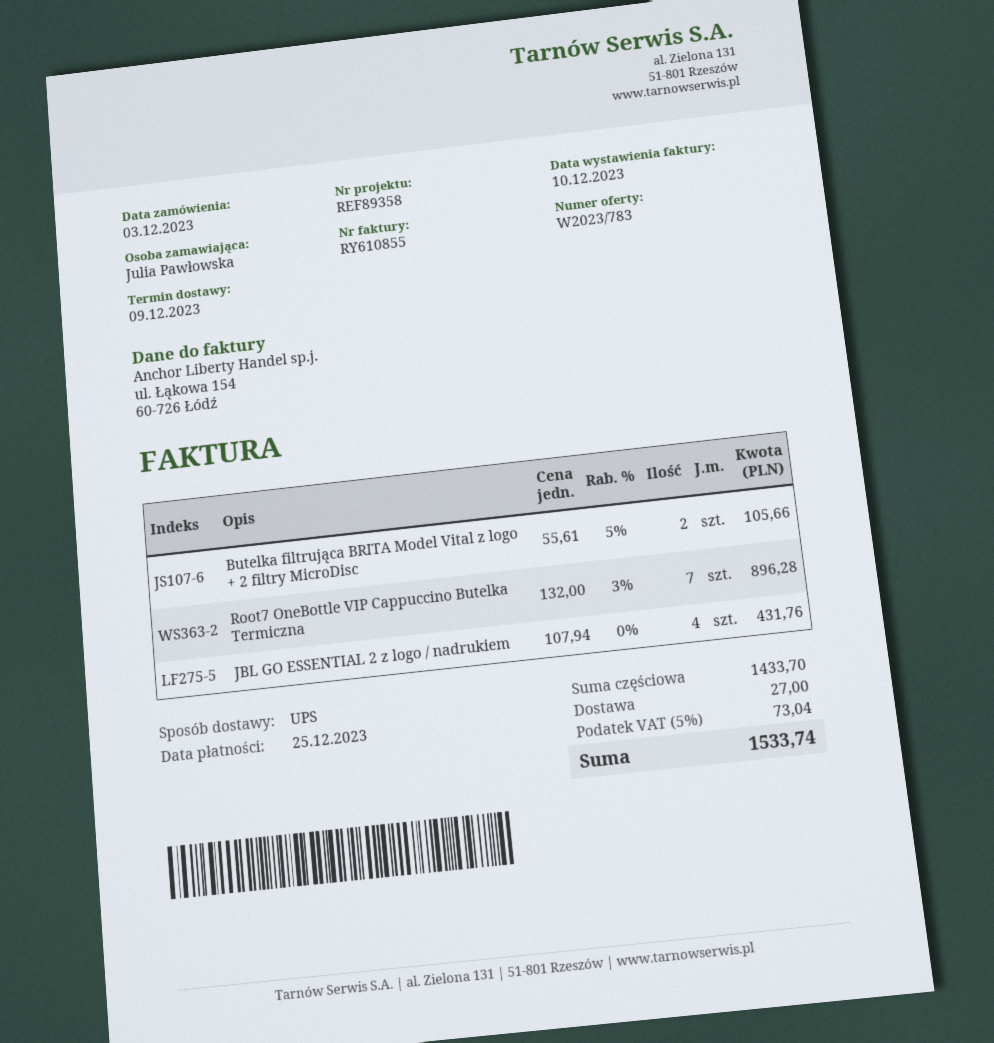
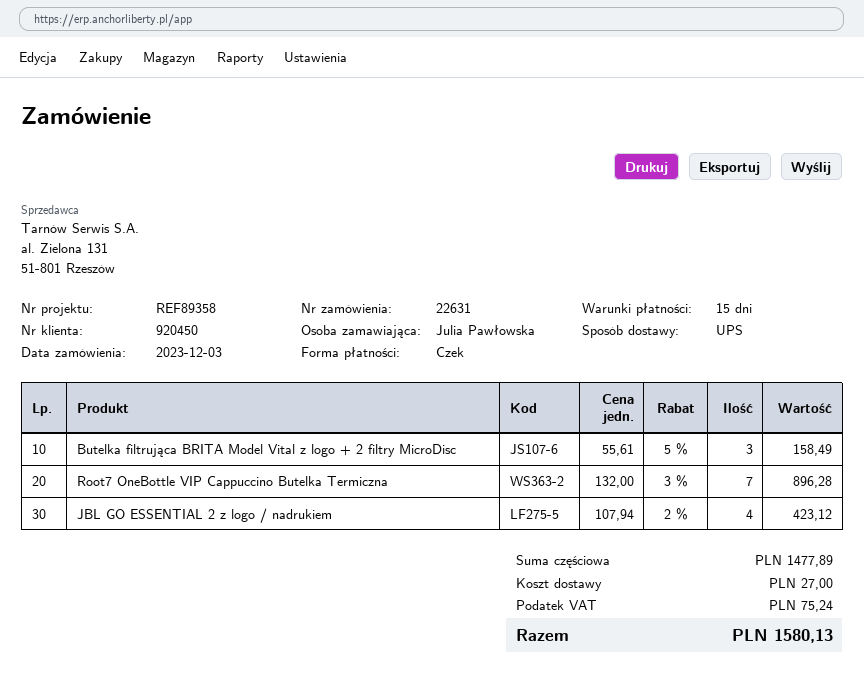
Butelka filtrująca BRITA Model Vital z logo + 2 filtry MicroDisc: 2 x 55.61 - 5% = 105.66 -> 3 x 55.61 - 5% = 158.49
JBL GO ESSENTIAL 2 z logo / nadrukiem: 4 x 107.94 = 431.76 -> 4 x 107.94 - 2% = 423.12
subtotal: 1433.70 -> 1477.89
tax: 73.04 -> 75.24
total: 1533.74 -> 1580.13

